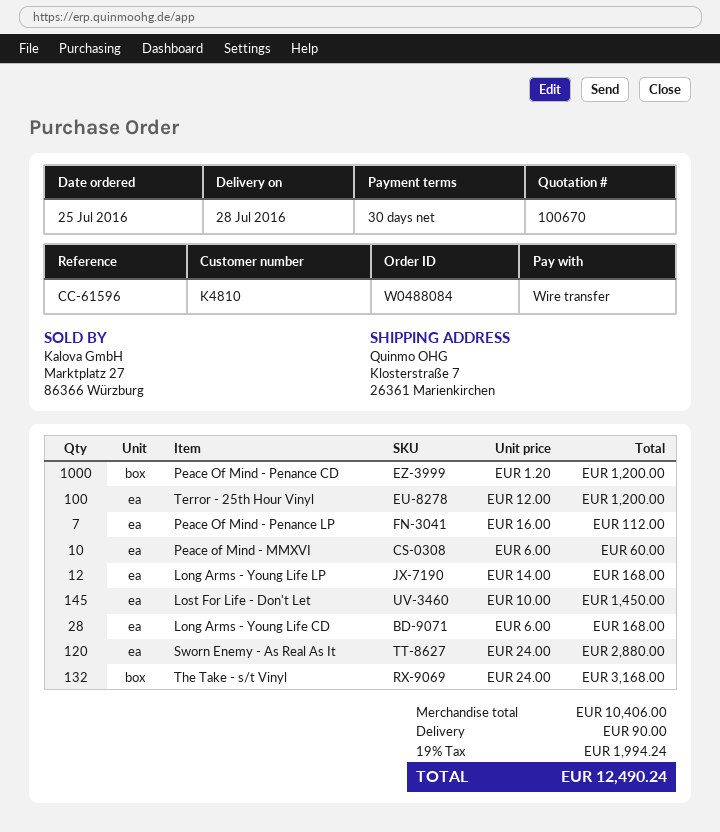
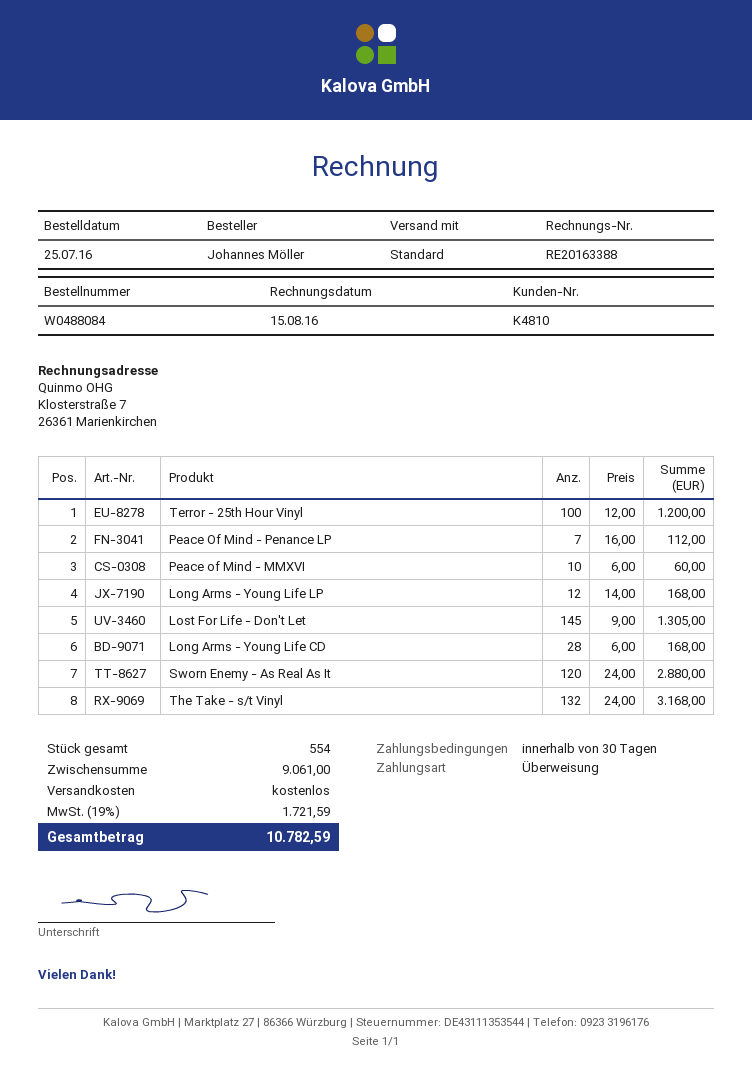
Peace Of Mind - Penance CD: 1000 x 1.20 = 1200.00 -> none
Lost For Life - Don't Let: 145 x 10.00 = 1450.00 -> 145 x 9.00 = 1305.00
subtotal: 10406.00 -> 9061.00
shipping: 90.00 -> 0.00
tax: 19% = 1994.24 -> 19% = 1721.59
total: 12490.24 -> 10782.59

